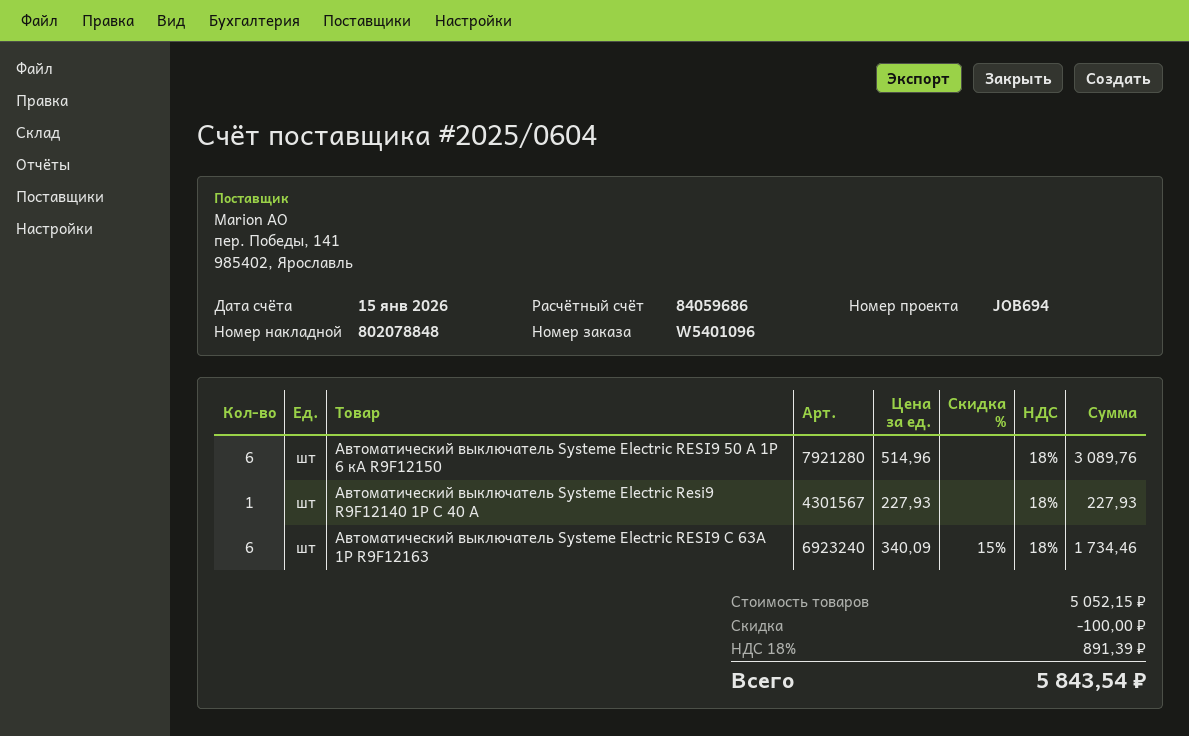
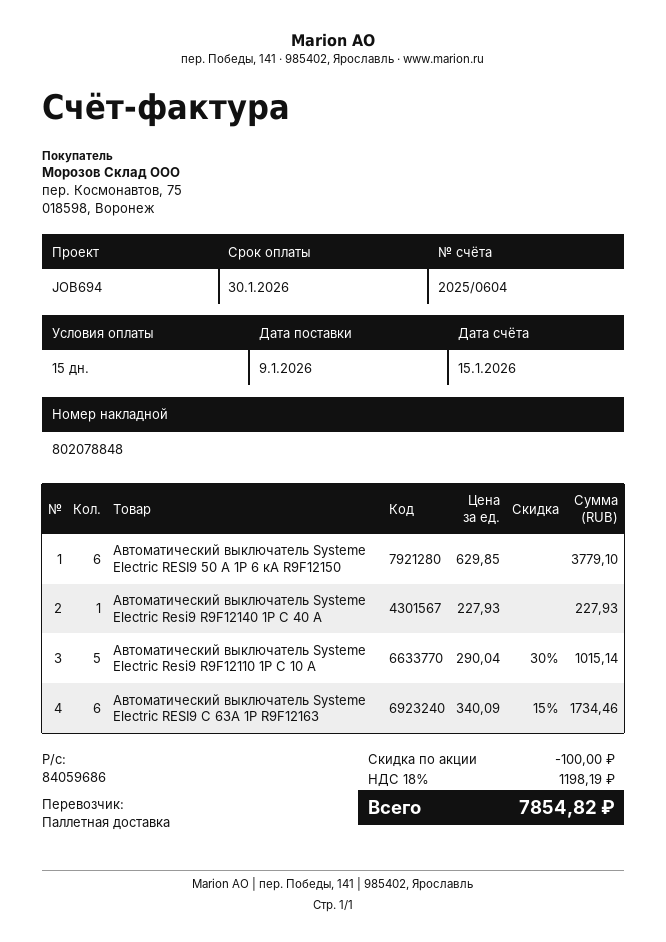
Автоматический выключатель Systeme Electric RESI9 50 А 1P 6 кА R9F12150: 6 x 514.96 = 3089.76 -> 6 x 629.85 = 3779.10
Автоматический выключатель Systeme Electric Resi9 R9F12110 1P C 10 А: none -> 5 x 290.04 - 30% = 1015.14
tax: 18% = 891.39 -> 18% = 1198.19
total: 5843.54 -> 7854.82

